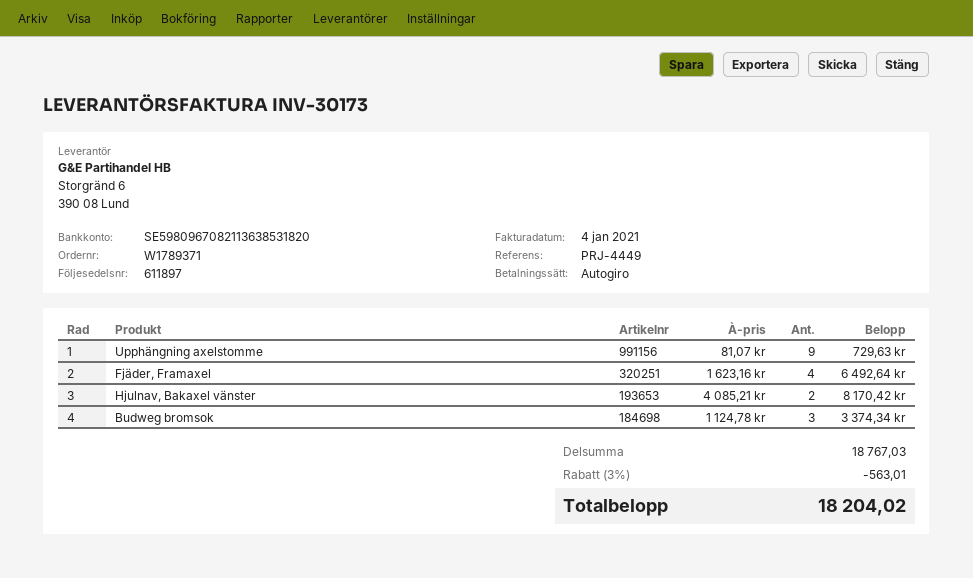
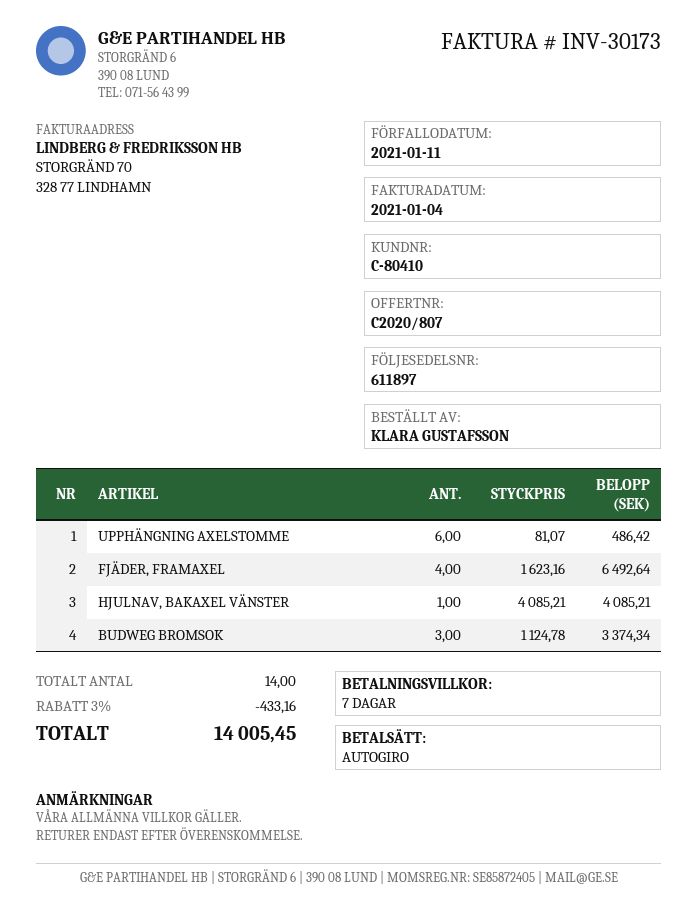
Upphängning axelstomme: 9 x 81.07 = 729.63 -> 6 x 81.07 = 486.42
Hjulnav, Bakaxel vänster: 2 x 4085.21 = 8170.42 -> 1 x 4085.21 = 4085.21
discount: 3% = 563.01 -> 3% = 433.16
total: 18204.02 -> 14005.45

